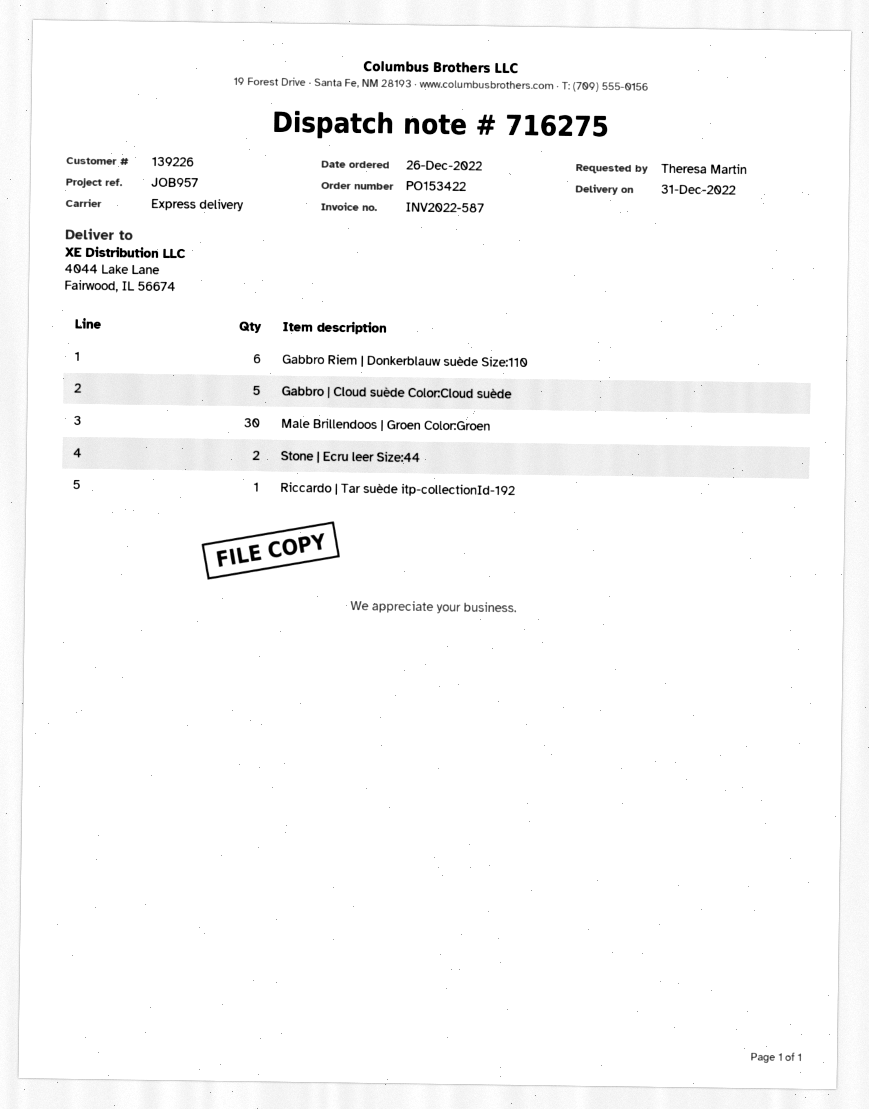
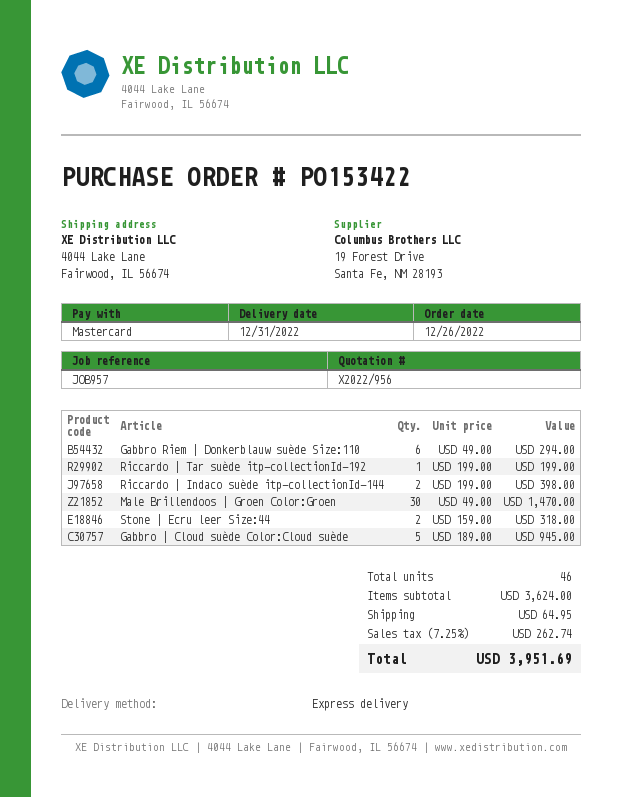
Riccardo | Indaco suède itp-collectionId-144: none -> 2

